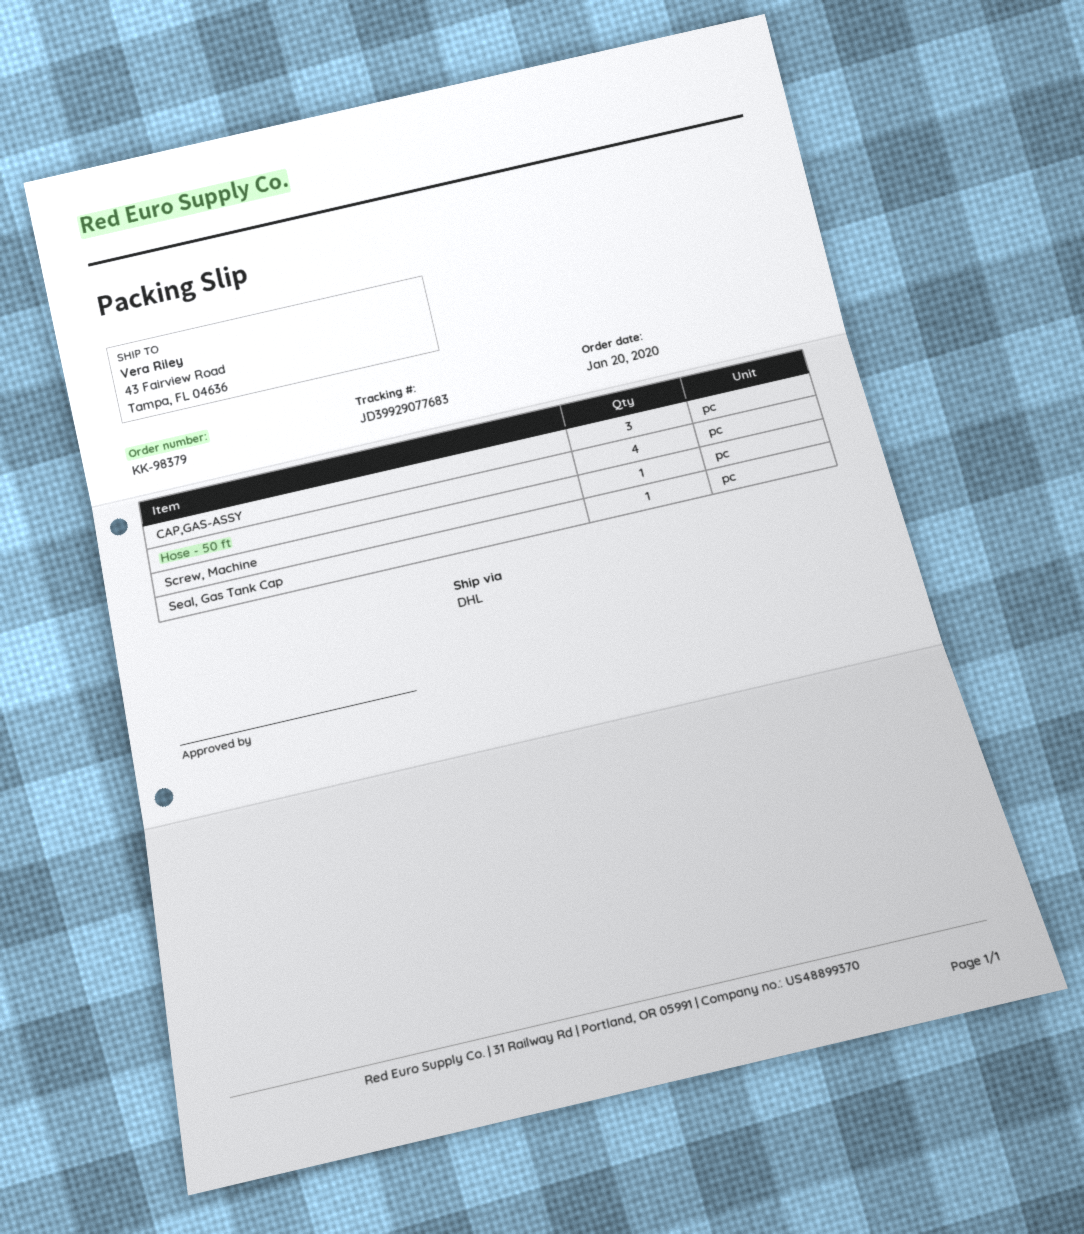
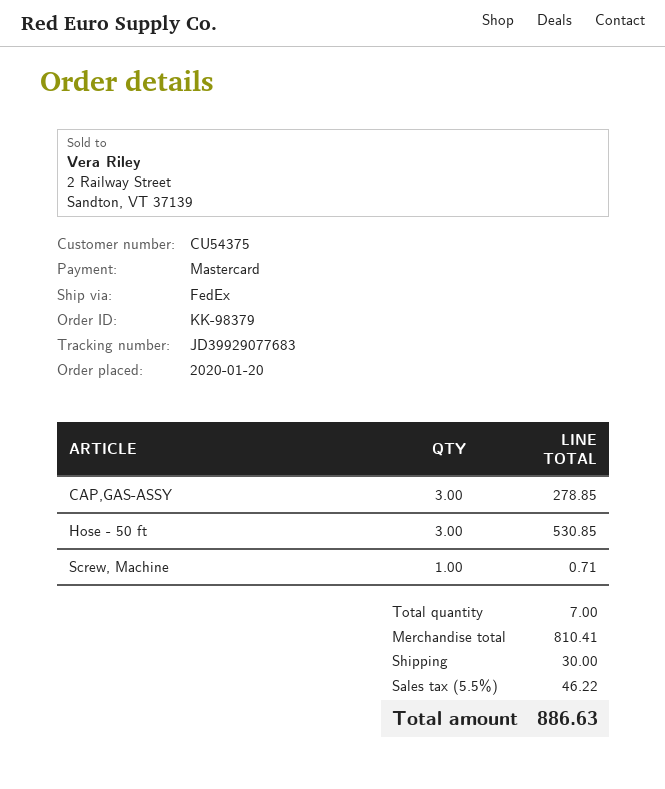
shipping method: DHL -> FedEx
Hose - 50 ft: 4 -> 3
Seal, Gas Tank Cap: 1 -> none

